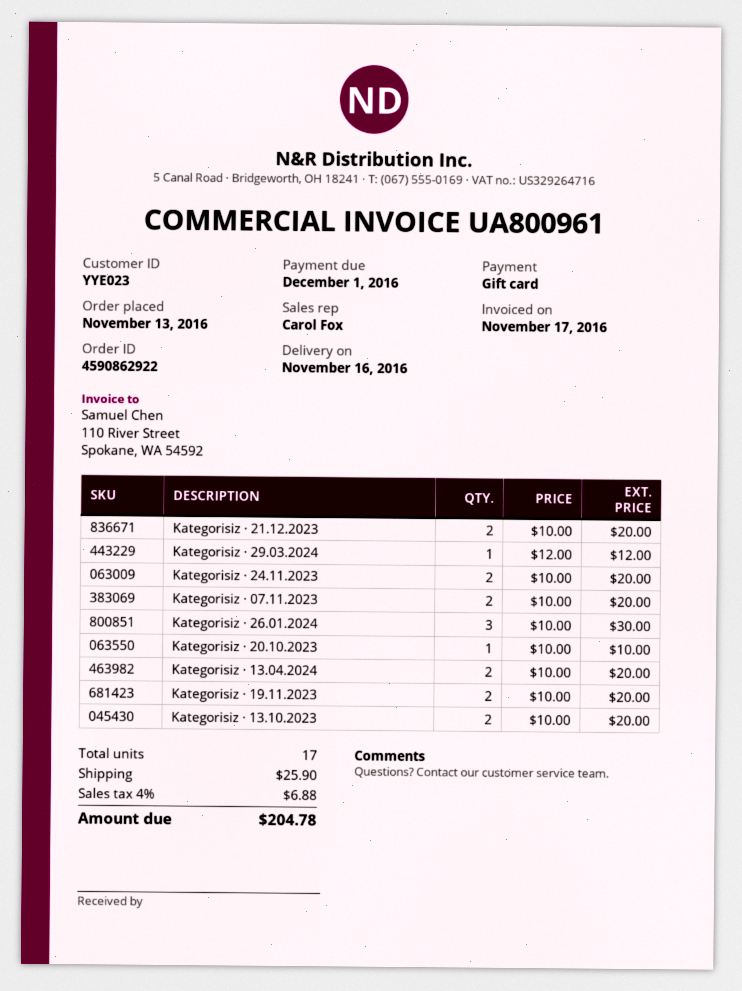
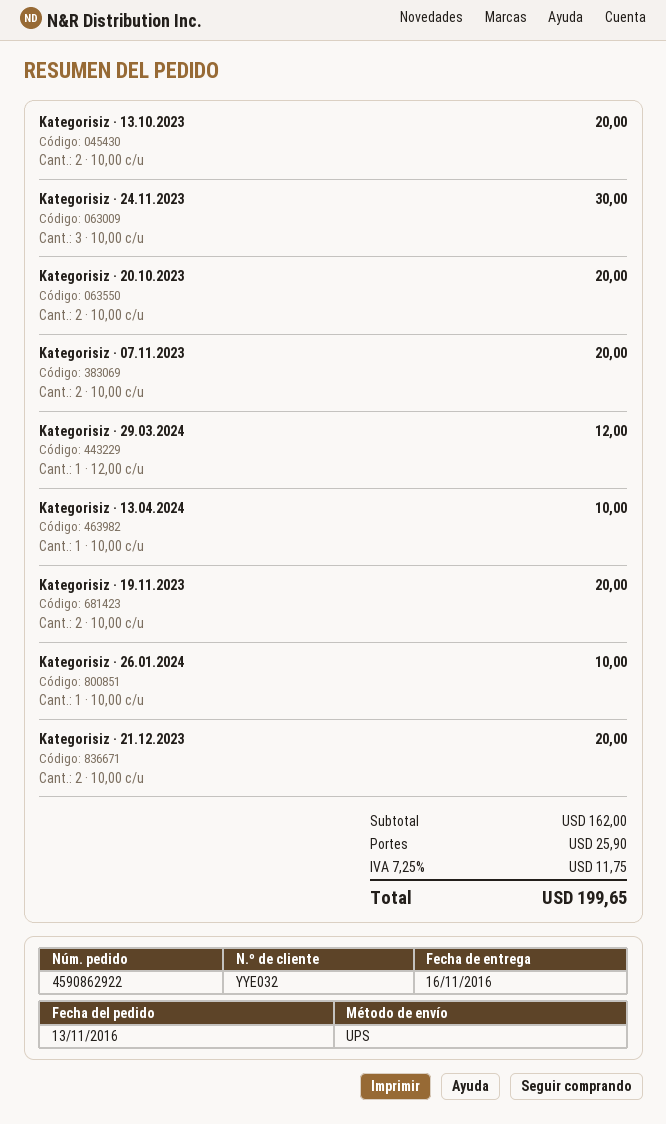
customer number: YYE023 -> YYE032
Kategorisiz · 24.11.2023: 2 x 10.00 = 20.00 -> 3 x 10.00 = 30.00
Kategorisiz · 26.01.2024: 3 x 10.00 = 30.00 -> 1 x 10.00 = 10.00
Kategorisiz · 20.10.2023: 1 x 10.00 = 10.00 -> 2 x 10.00 = 20.00
Kategorisiz · 13.04.2024: 2 x 10.00 = 20.00 -> 1 x 10.00 = 10.00
tax: 4% = 6.88 -> 7.25% = 11.75
total: 204.78 -> 199.65

